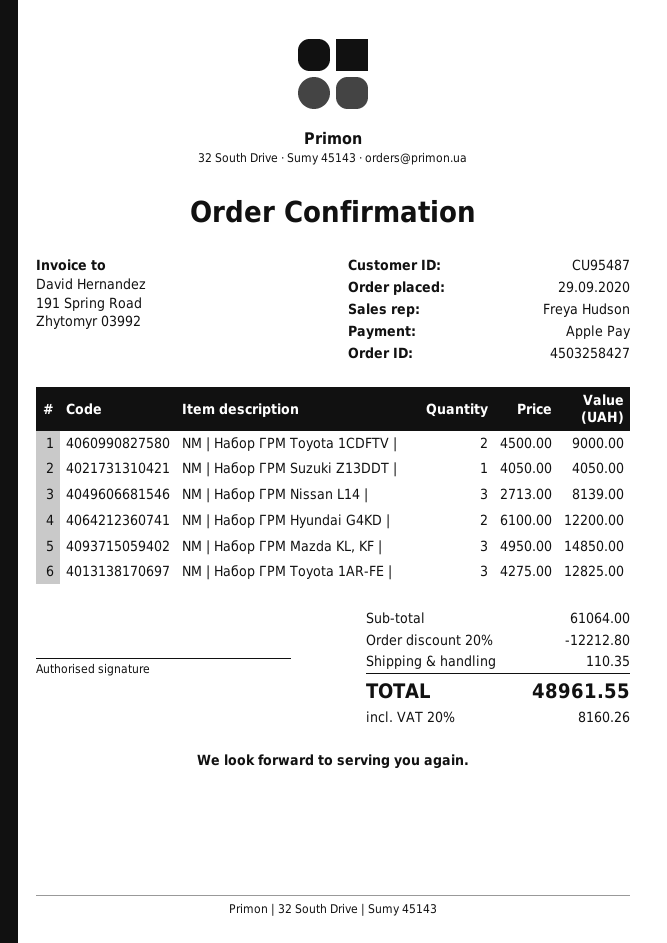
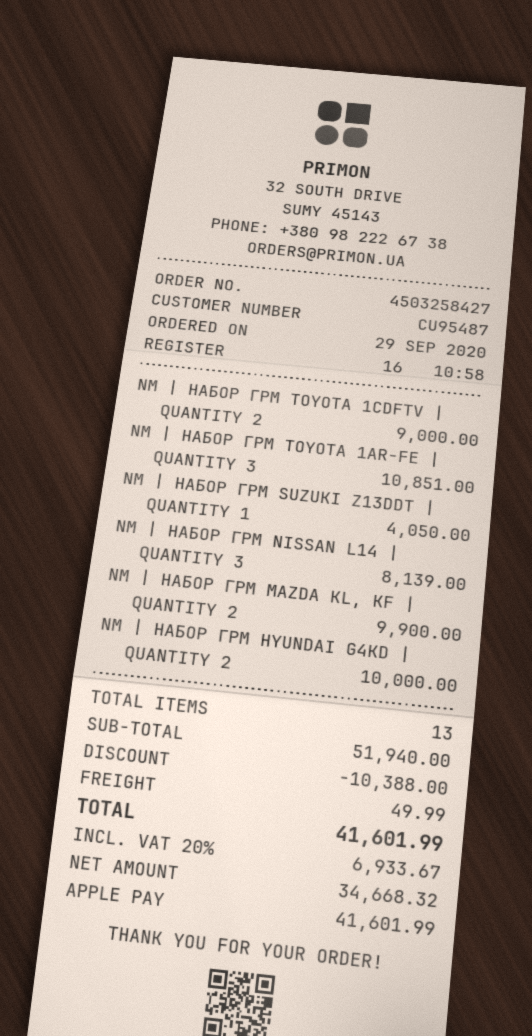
NM | Набор ГРМ Hyundai G4KD |: 2 for 12200.00 -> 2 for 10000.00
NM | Набор ГРМ Mazda KL, KF |: 3 for 14850.00 -> 2 for 9900.00
NM | Набор ГРМ Toyota 1AR-FE |: 3 for 12825.00 -> 3 for 10851.00
subtotal: 61064.00 -> 51940.00
discount: 12212.80 -> 10388.00
shipping: 110.35 -> 49.99
tax: 20% = 8160.26 -> 20% = 6933.67
total: 48961.55 -> 41601.99

